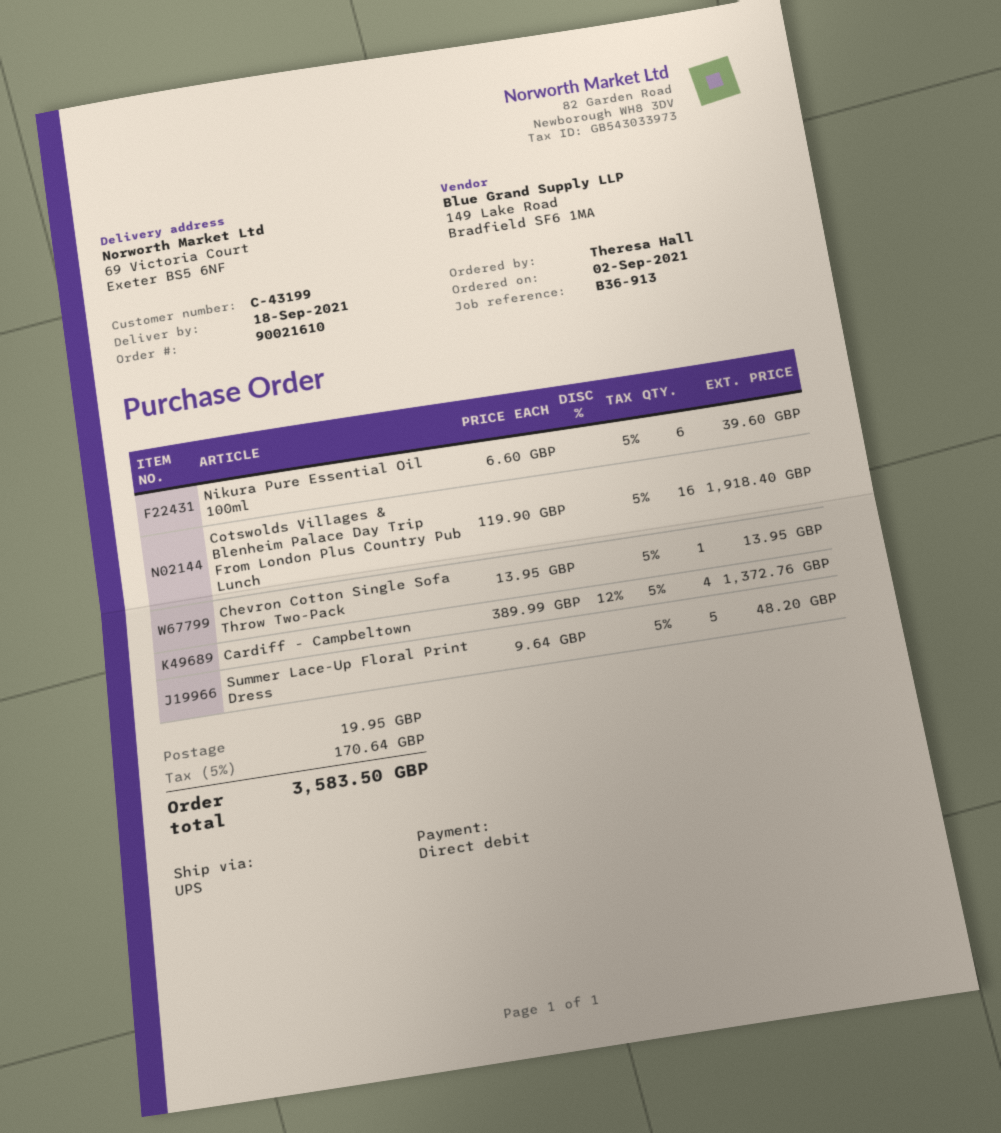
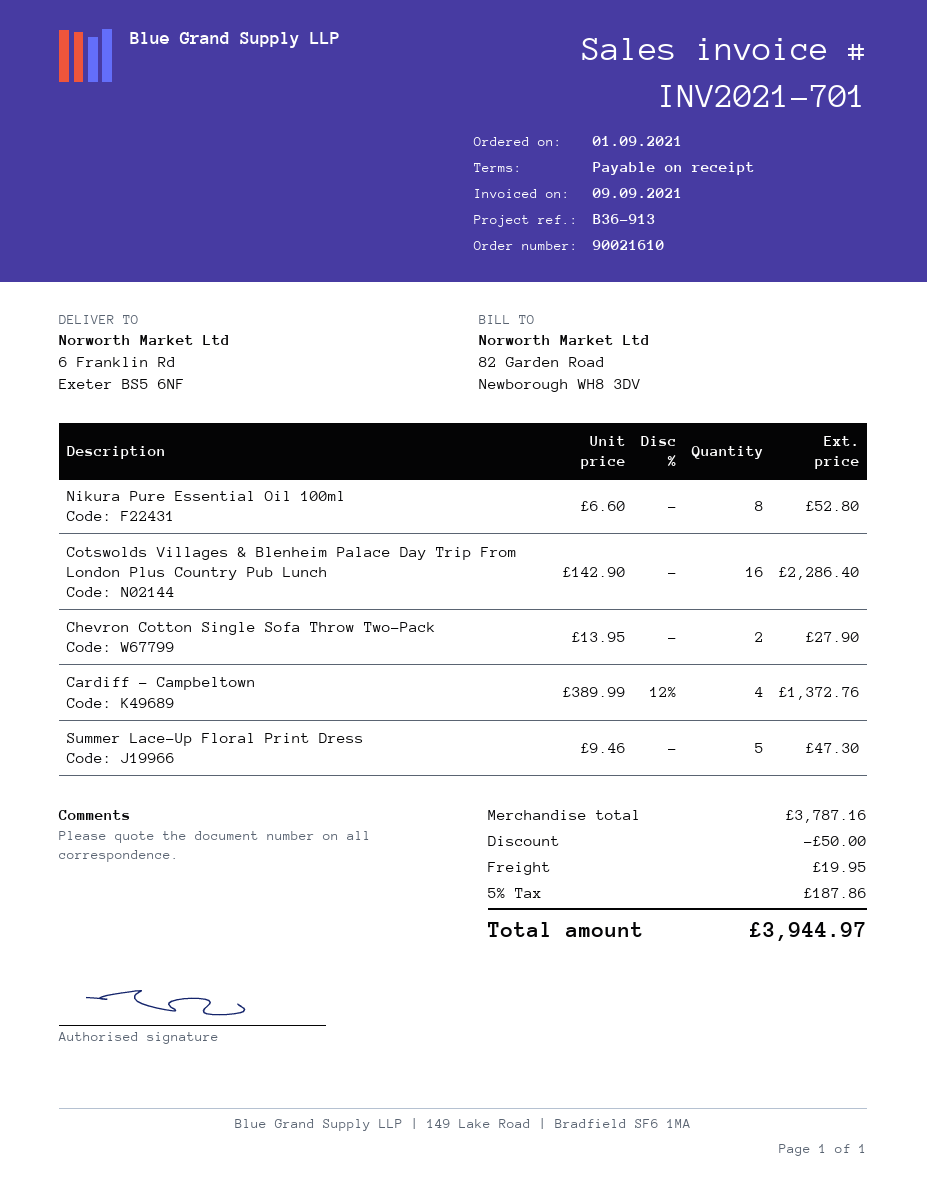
order date: 2021-09-02 -> 2021-09-01
ship to: 69 Victoria Court, Exeter BS5 6NF -> 6 Franklin Rd, Exeter BS5 6NF
Nikura Pure Essential Oil 100ml: 6 x 6.60 = 39.60 -> 8 x 6.60 = 52.80
Cotswolds Villages & Blenheim Palace Day Trip From London Plus Country Pub Lunch: 16 x 119.90 = 1918.40 -> 16 x 142.90 = 2286.40
Chevron Cotton Single Sofa Throw Two-Pack: 1 x 13.95 = 13.95 -> 2 x 13.95 = 27.90
Summer Lace-Up Floral Print Dress: 5 x 9.64 = 48.20 -> 5 x 9.46 = 47.30
discount: none -> 50.00
tax: 5% = 170.64 -> 5% = 187.86
total: 3583.50 -> 3944.97

